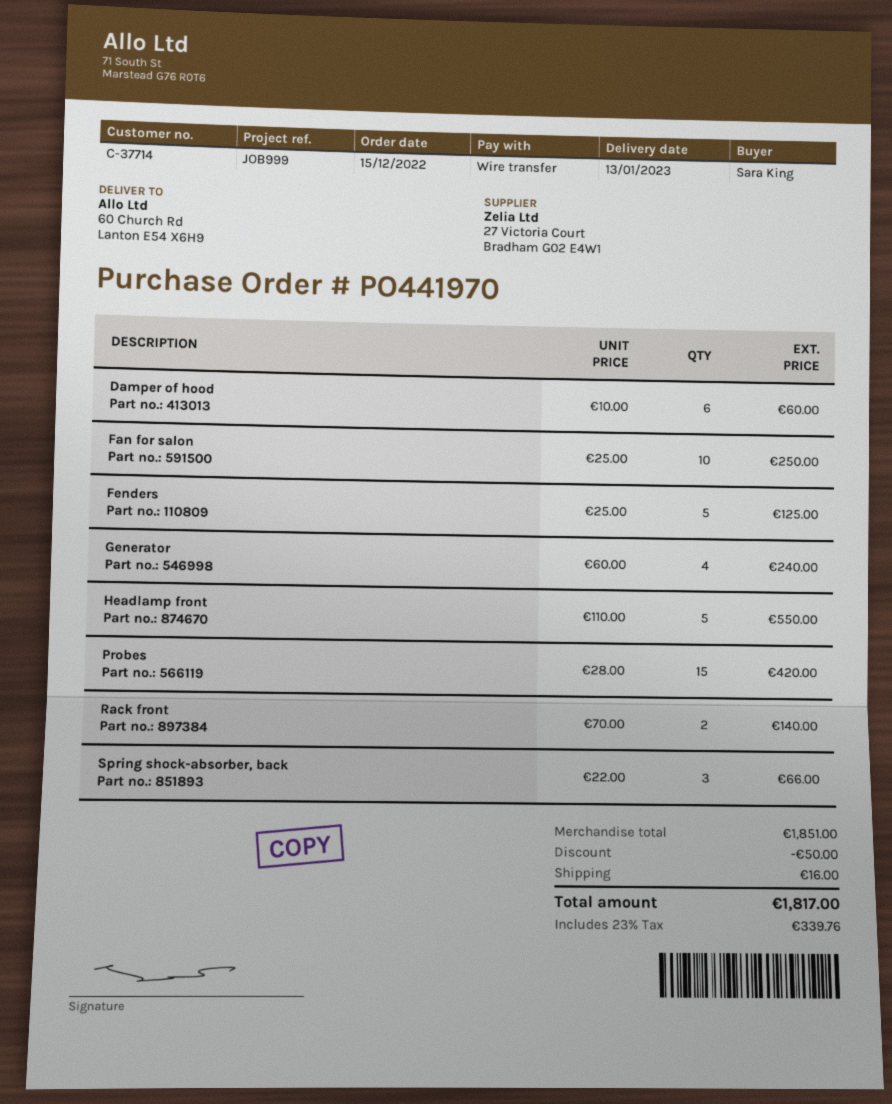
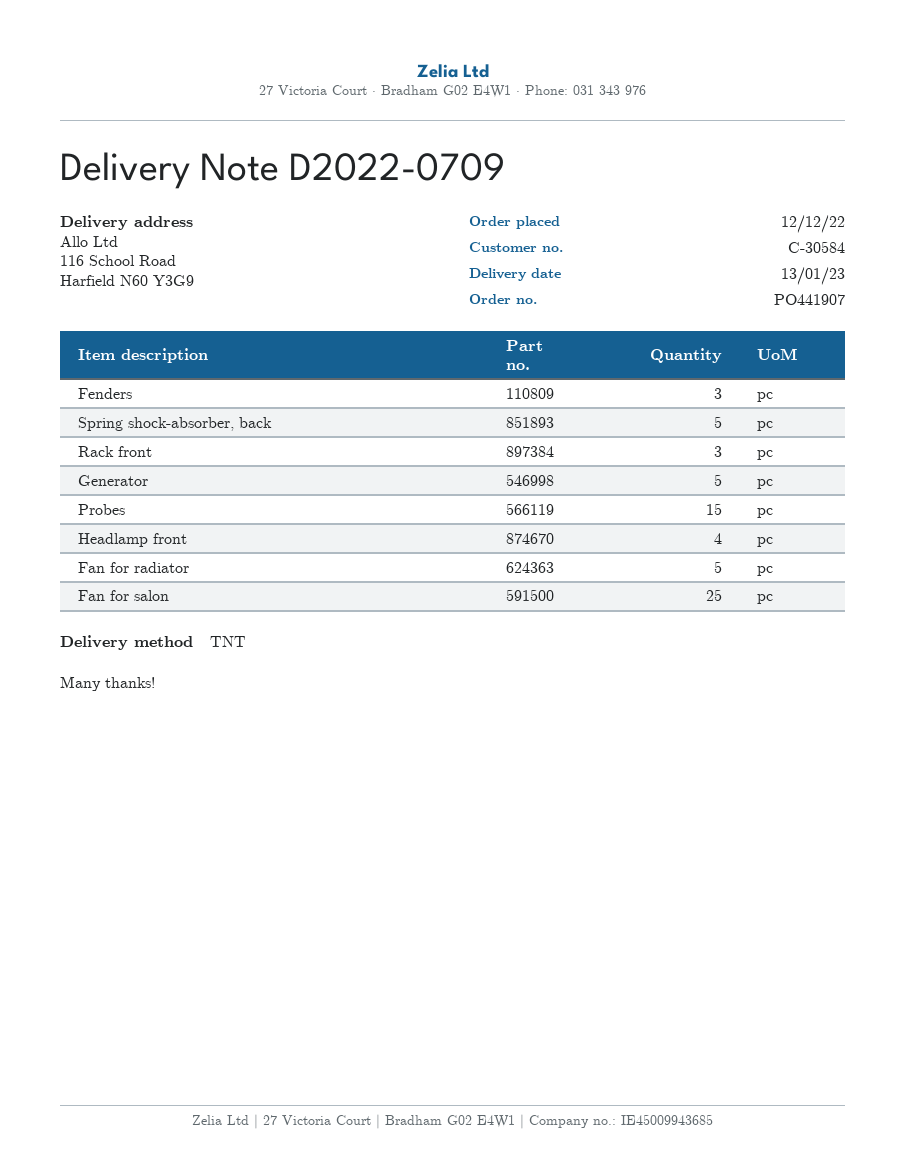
order number: PO441970 -> PO441907
order date: 2022-12-15 -> 2022-12-12
customer number: C-37714 -> C-30584
ship to: 60 Church Rd, Lanton E54 X6H9 -> 116 School Road, Harfield N60 Y3G9
Damper of hood: 6 -> none
Fan for salon: 10 -> 25
Fenders: 5 -> 3
Generator: 4 -> 5
Headlamp front: 5 -> 4
Rack front: 2 -> 3
Spring shock-absorber, back: 3 -> 5
Fan for radiator: none -> 5

